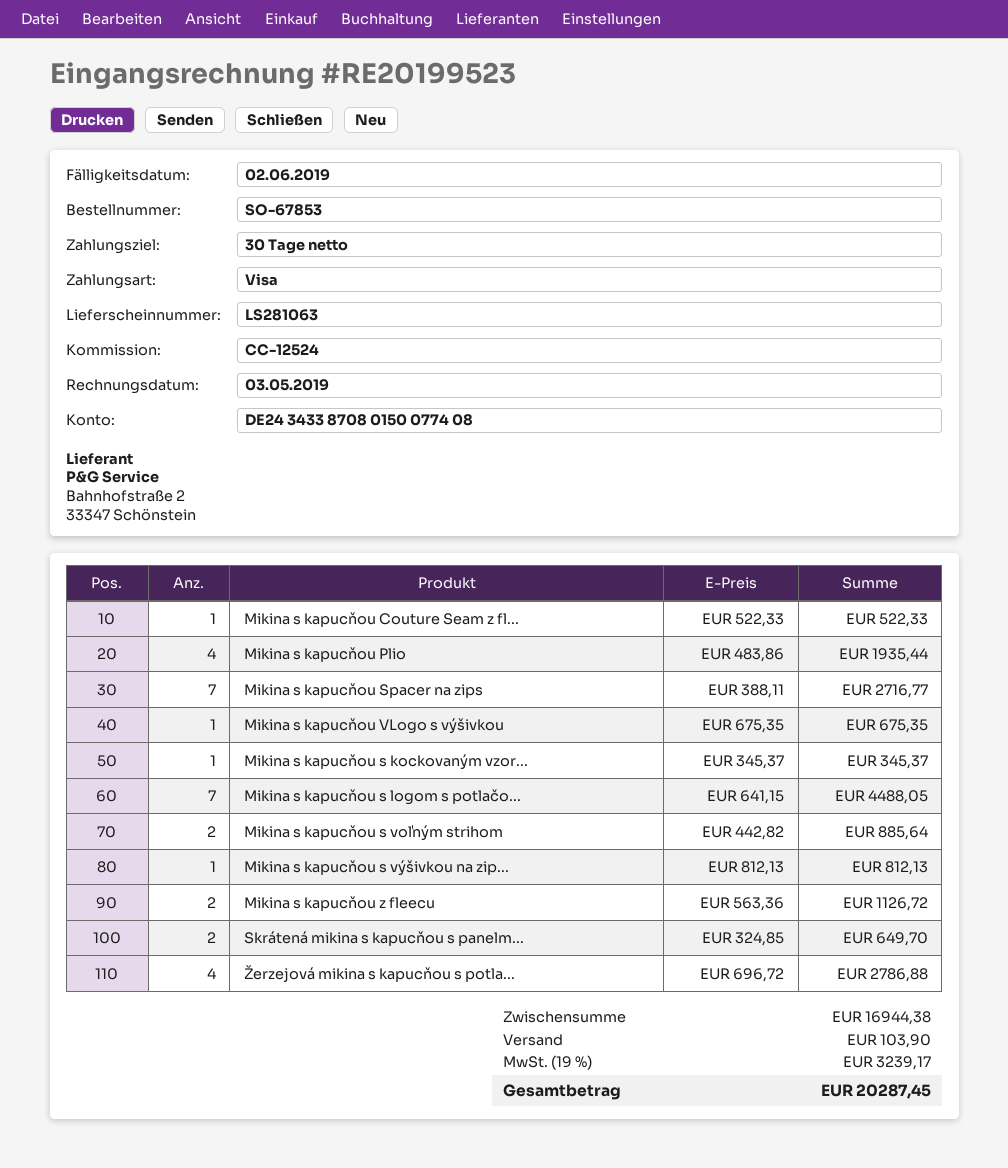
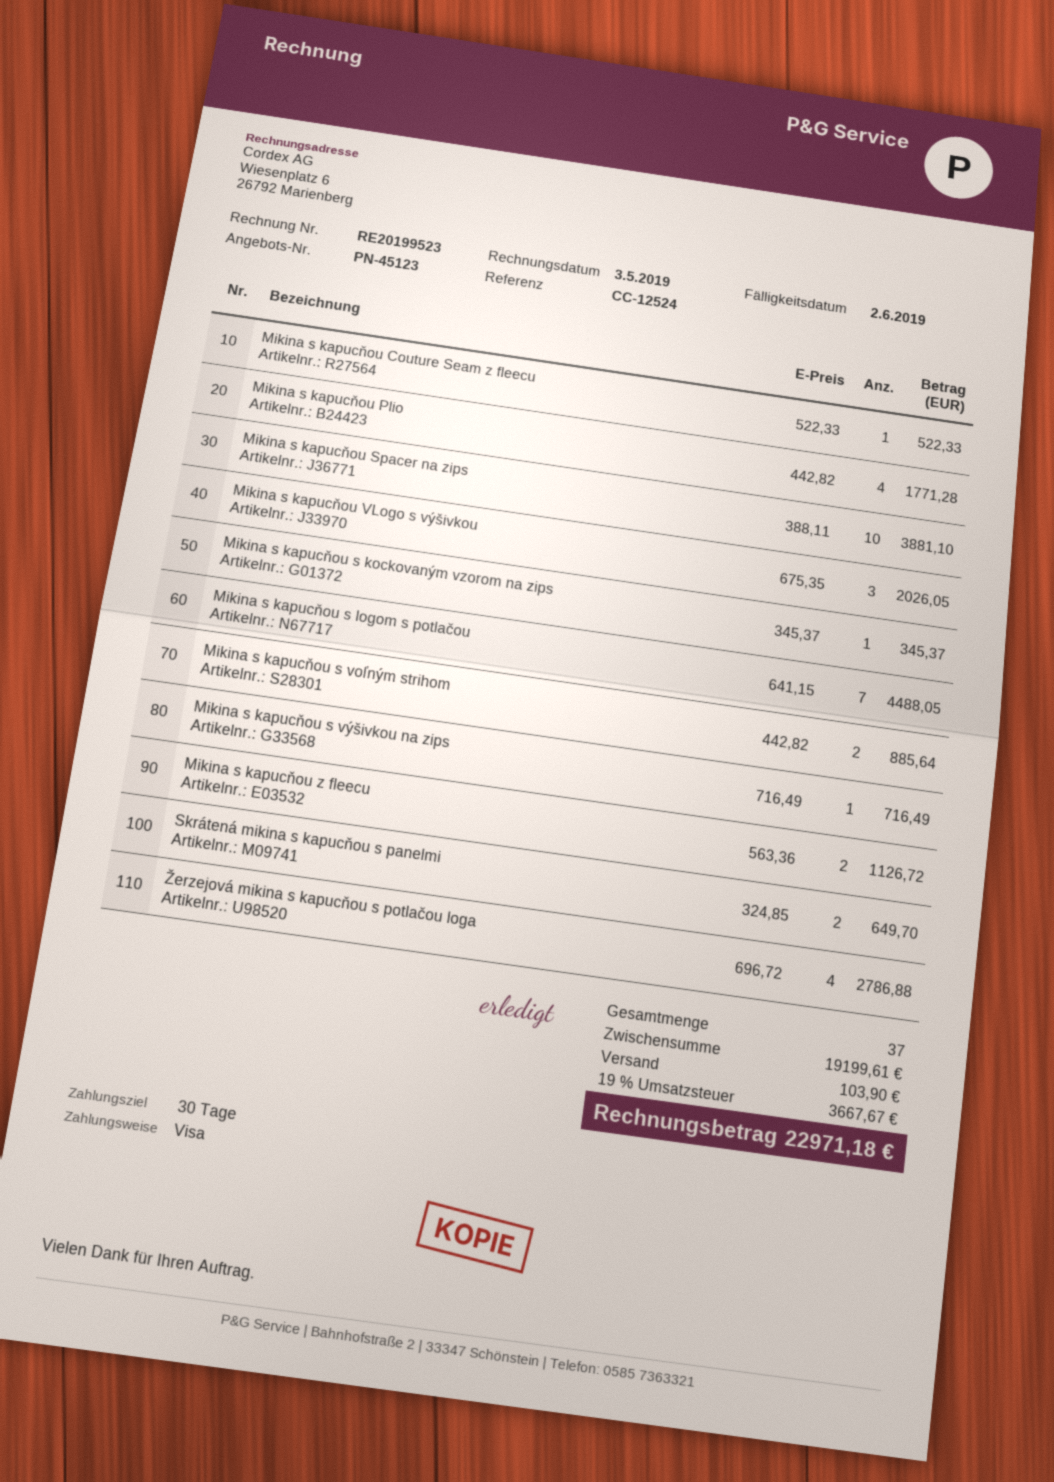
Mikina s kapucňou Plio: 4 x 483.86 = 1935.44 -> 4 x 442.82 = 1771.28
Mikina s kapucňou Spacer na zips: 7 x 388.11 = 2716.77 -> 10 x 388.11 = 3881.10
Mikina s kapucňou VLogo s výšivkou: 1 x 675.35 = 675.35 -> 3 x 675.35 = 2026.05
Mikina s kapucňou s výšivkou na zip...: 1 x 812.13 = 812.13 -> 1 x 716.49 = 716.49
subtotal: 16944.38 -> 19199.61
tax: 19% = 3239.17 -> 19% = 3667.67
total: 20287.45 -> 22971.18

